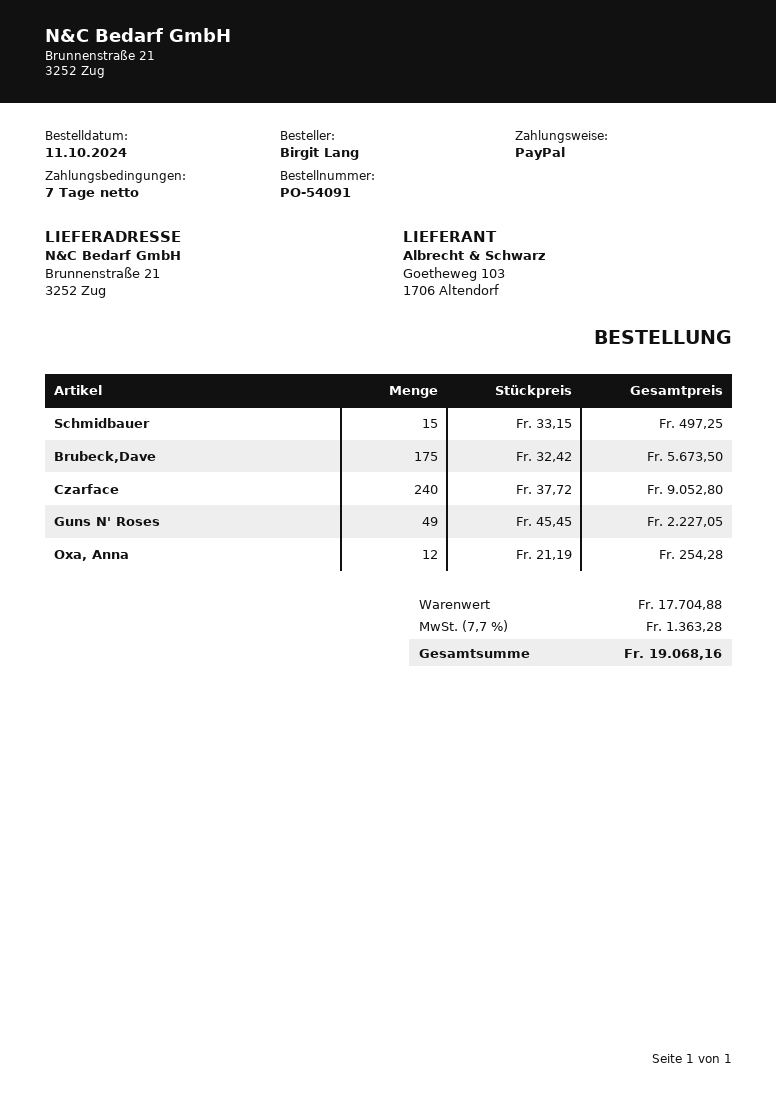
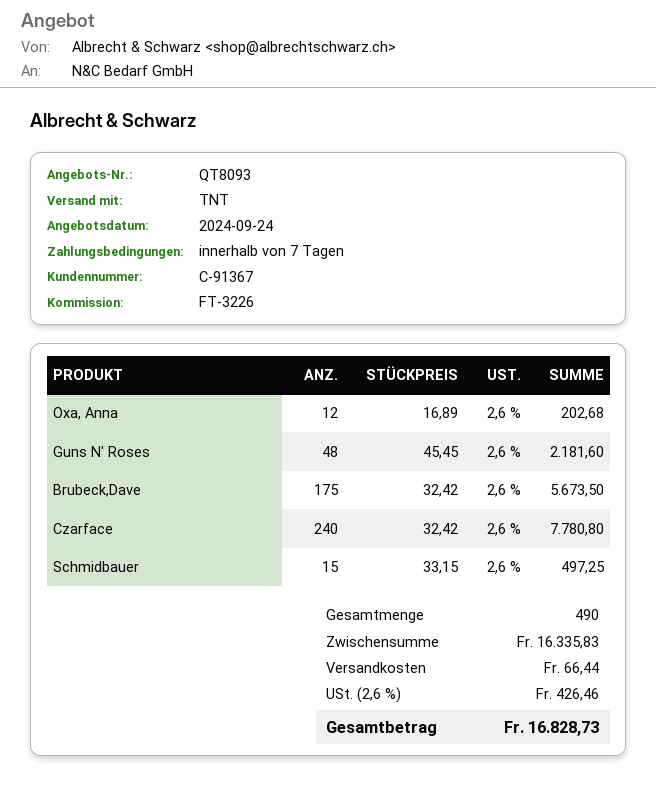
Czarface: 240 x 37.72 = 9052.80 -> 240 x 32.42 = 7780.80
Guns N' Roses: 49 x 45.45 = 2227.05 -> 48 x 45.45 = 2181.60
Oxa, Anna: 12 x 21.19 = 254.28 -> 12 x 16.89 = 202.68
subtotal: 17704.88 -> 16335.83
shipping: none -> 66.44
tax: 7.7% = 1363.28 -> 2.6% = 426.46
total: 19068.16 -> 16828.73

